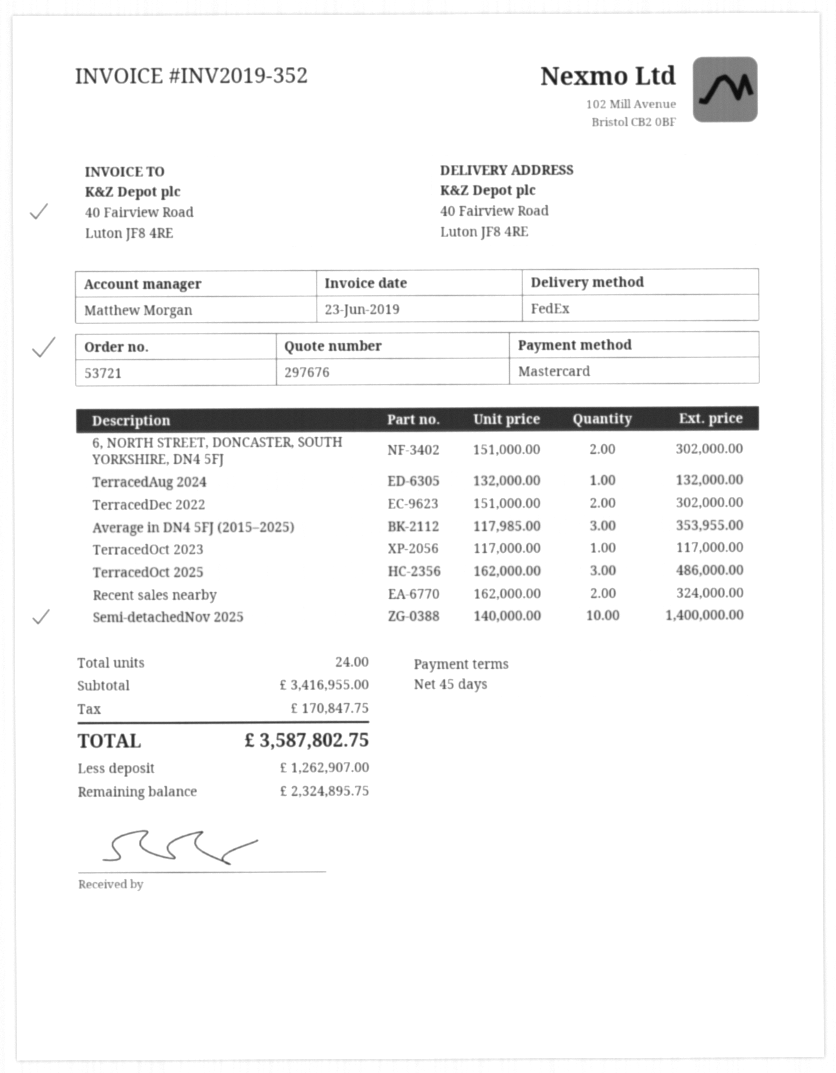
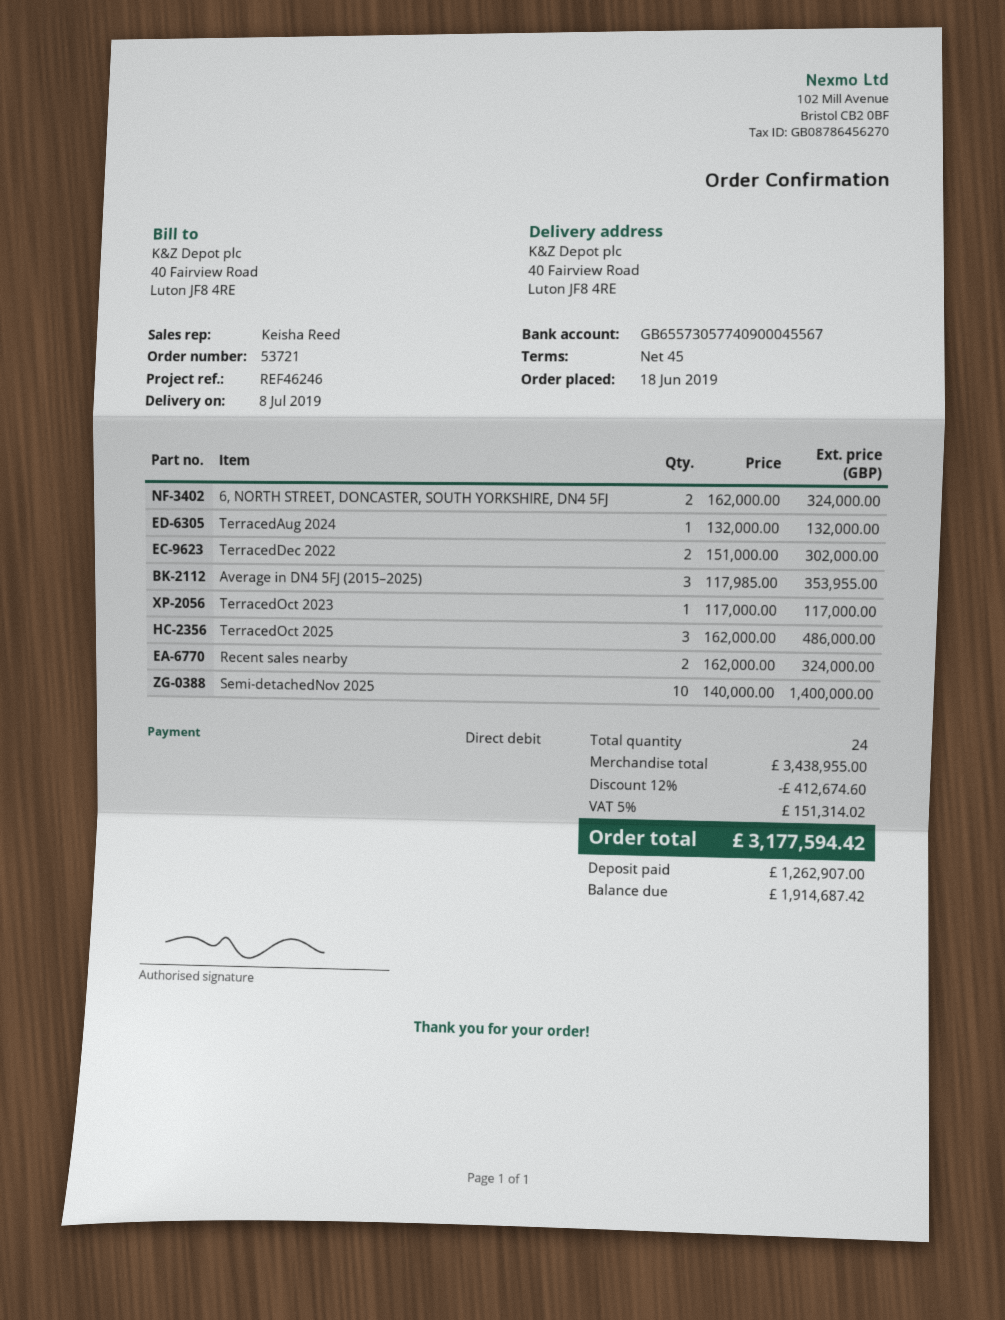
sales rep: Matthew Morgan -> Keisha Reed
payment method: Mastercard -> direct debit
6, NORTH STREET, DONCASTER, SOUTH YORKSHIRE, DN4 5FJ: 2 x 151000.00 = 302000.00 -> 2 x 162000.00 = 324000.00
subtotal: 3416955.00 -> 3438955.00
discount: none -> 12% = 412674.60
tax: 170847.75 -> 151314.02
total: 3587802.75 -> 3177594.42
balance: 2324895.75 -> 1914687.42

